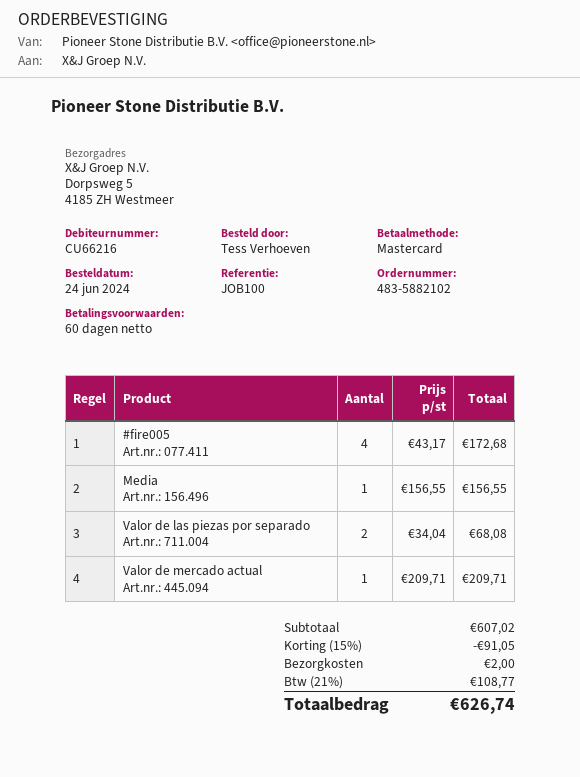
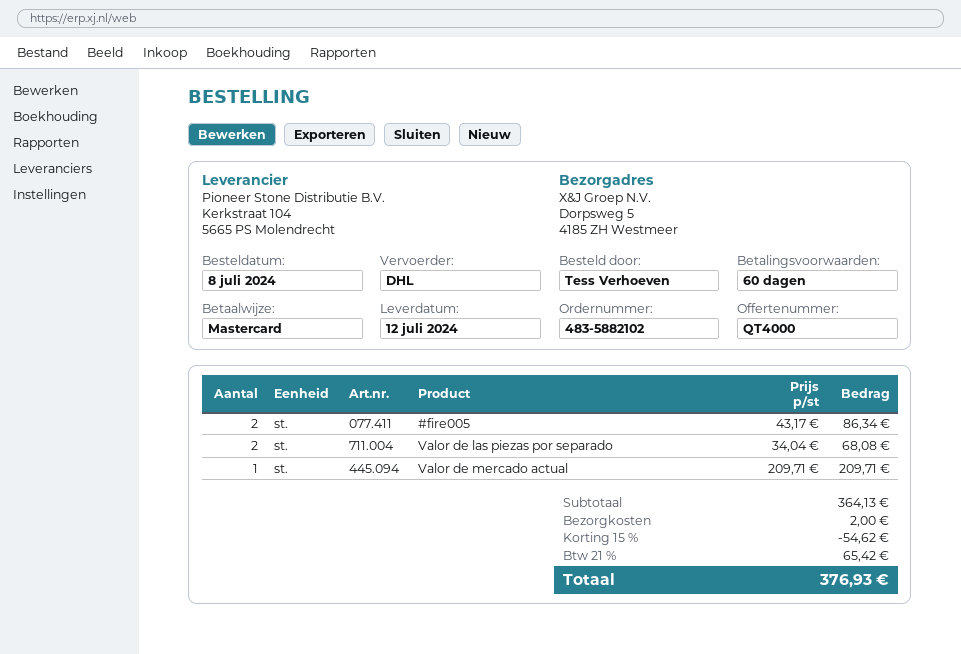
order date: 2024-06-24 -> 2024-07-08
#fire005: 4 x 43.17 = 172.68 -> 2 x 43.17 = 86.34
Media: 1 x 156.55 = 156.55 -> none
subtotal: 607.02 -> 364.13
discount: 15% = 91.05 -> 15% = 54.62
tax: 21% = 108.77 -> 21% = 65.42
total: 626.74 -> 376.93

